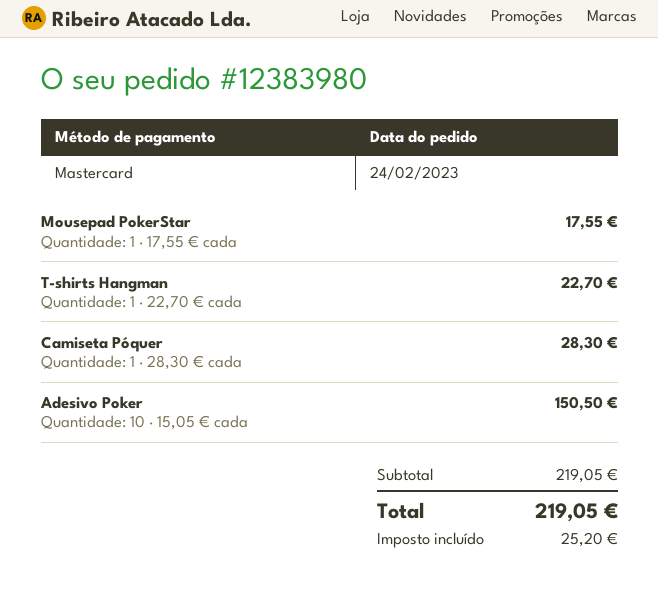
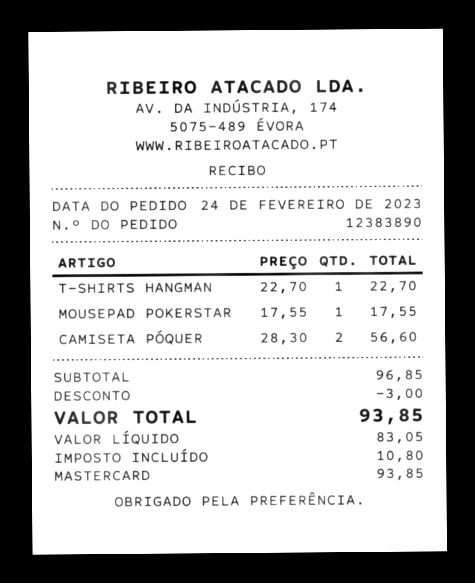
order number: 12383980 -> 12383890
Camiseta Póquer: 1 x 28.30 = 28.30 -> 2 x 28.30 = 56.60
Adesivo Poker: 10 x 15.05 = 150.50 -> none
subtotal: 219.05 -> 96.85
discount: none -> 3.00
tax: 25.20 -> 10.80
total: 219.05 -> 93.85

